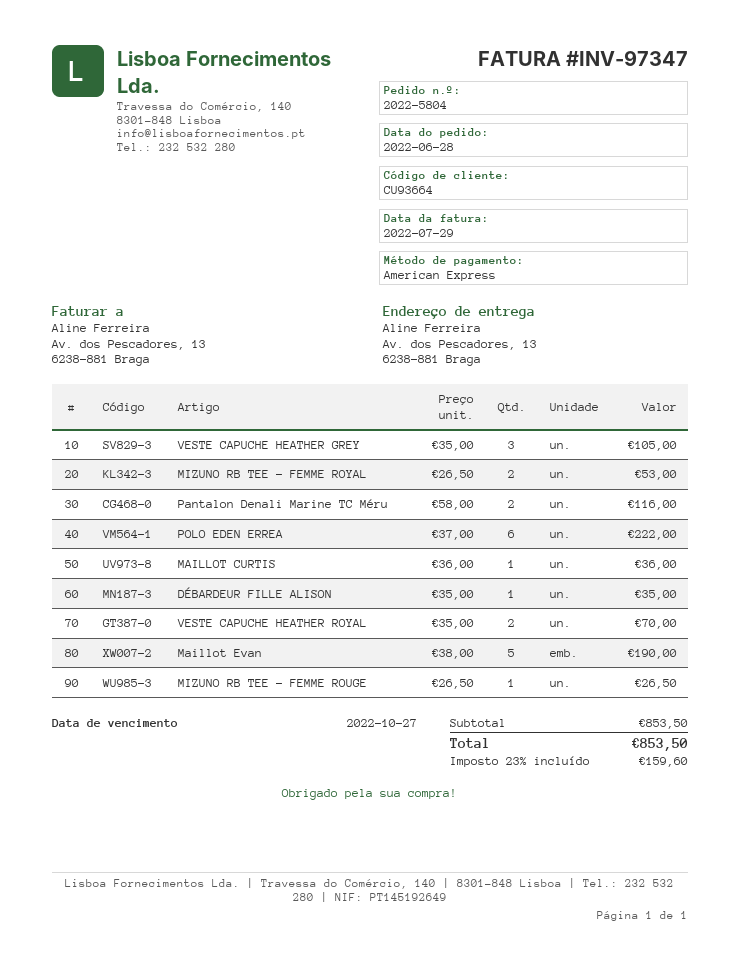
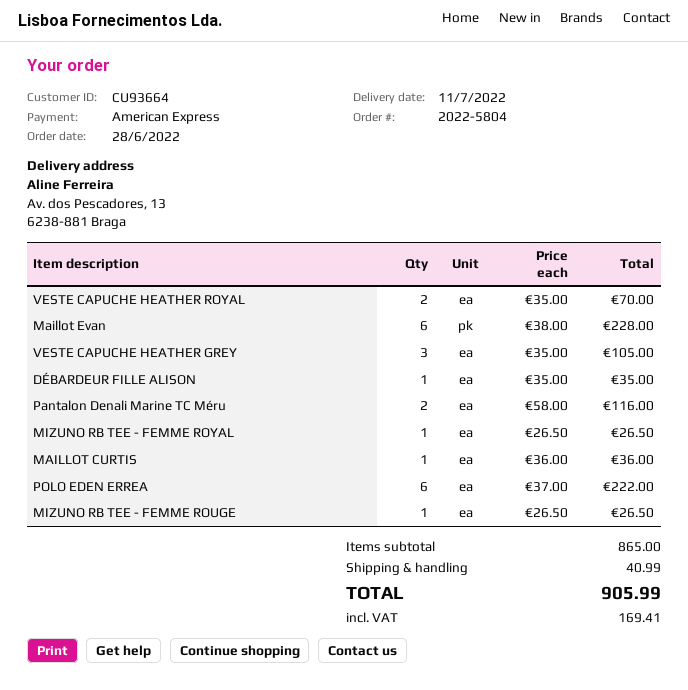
MIZUNO RB TEE - FEMME ROYAL: 2 x 26.50 = 53.00 -> 1 x 26.50 = 26.50
Maillot Evan: 5 x 38.00 = 190.00 -> 6 x 38.00 = 228.00
subtotal: 853.50 -> 865.00
shipping: none -> 40.99
tax: 159.60 -> 169.41
total: 853.50 -> 905.99

